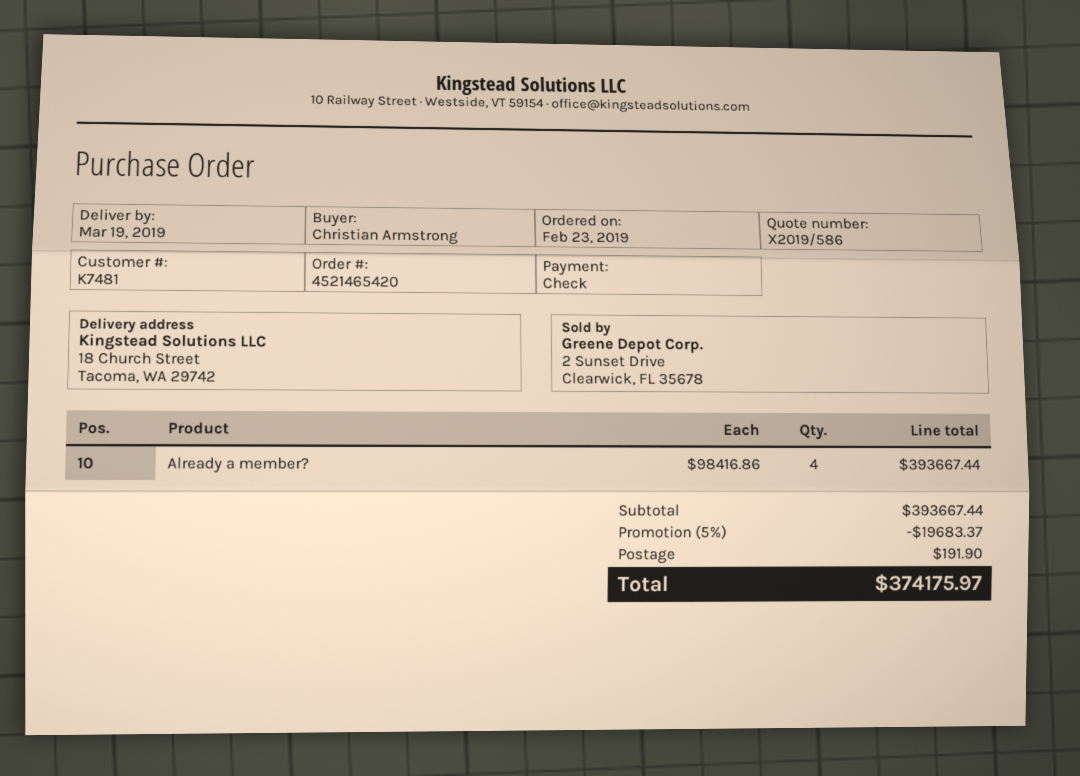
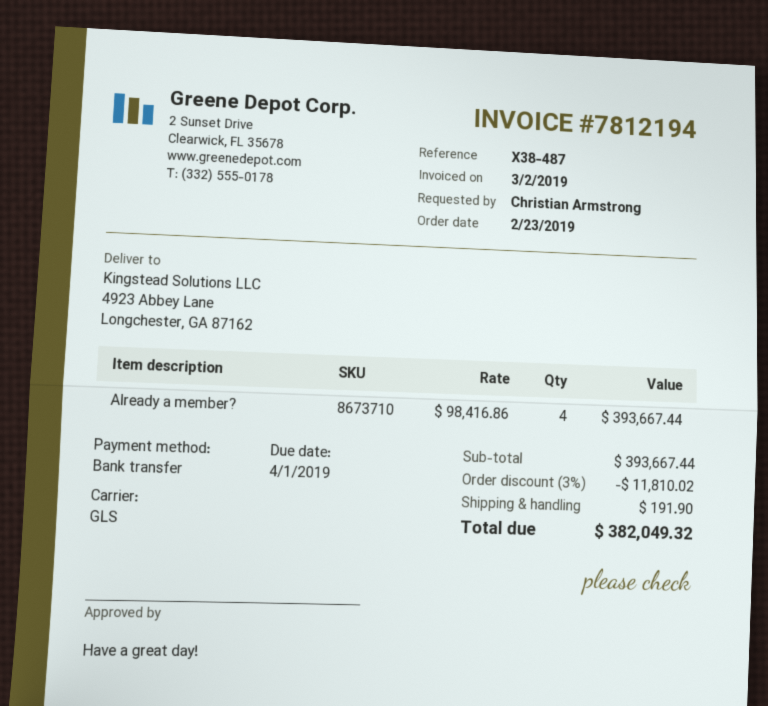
payment method: cheque -> bank transfer
ship to: 18 Church Street, Tacoma, WA 29742 -> 4923 Abbey Lane, Longchester, GA 87162
discount: 5% = 19683.37 -> 3% = 11810.02
total: 374175.97 -> 382049.32

